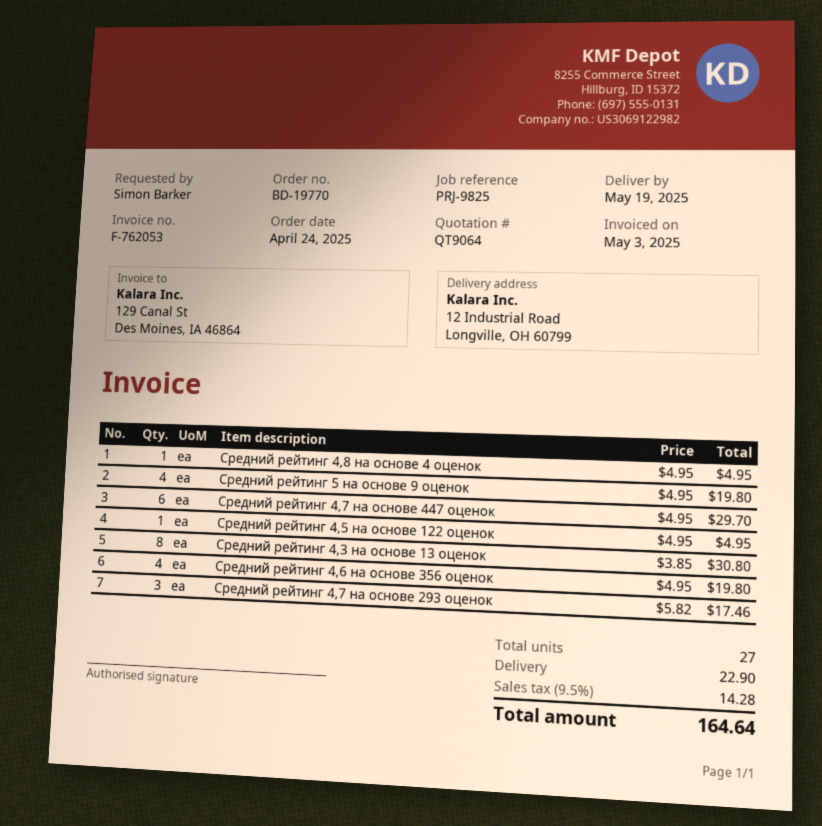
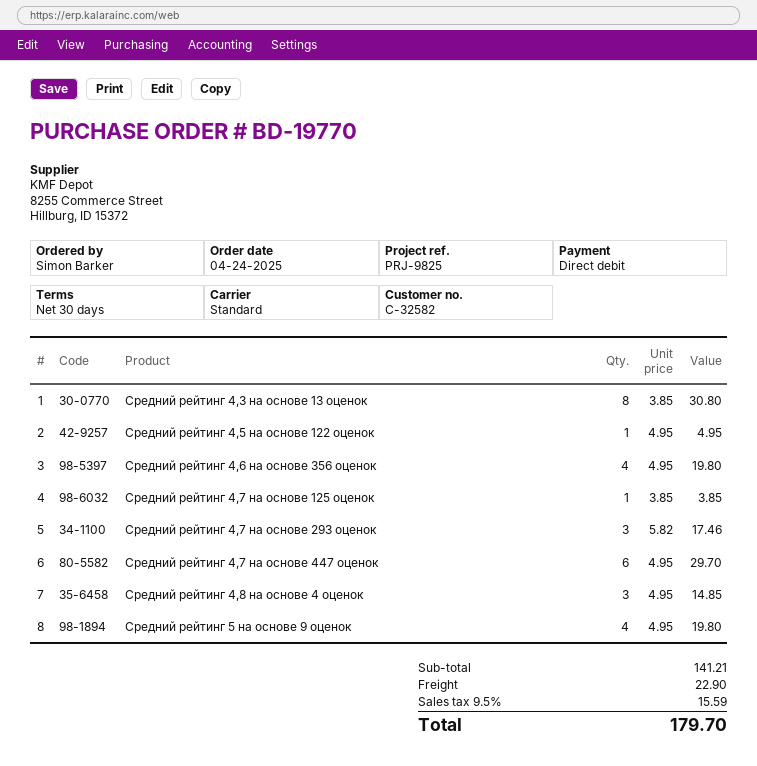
Средний рейтинг 4,8 на основе 4 оценок: 1 x 4.95 = 4.95 -> 3 x 4.95 = 14.85
Средний рейтинг 4,7 на основе 125 оценок: none -> 1 x 3.85 = 3.85
tax: 9.5% = 14.28 -> 9.5% = 15.59
total: 164.64 -> 179.70

